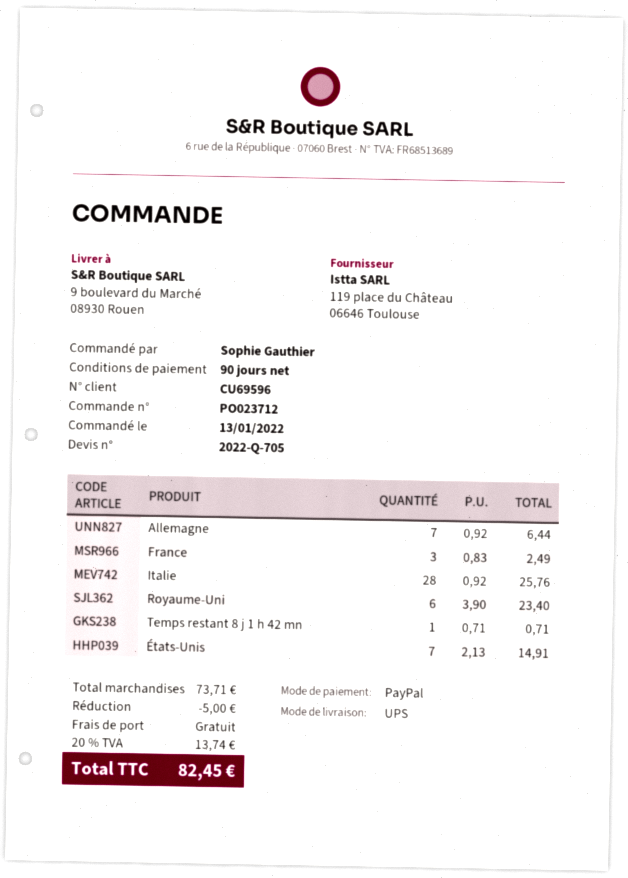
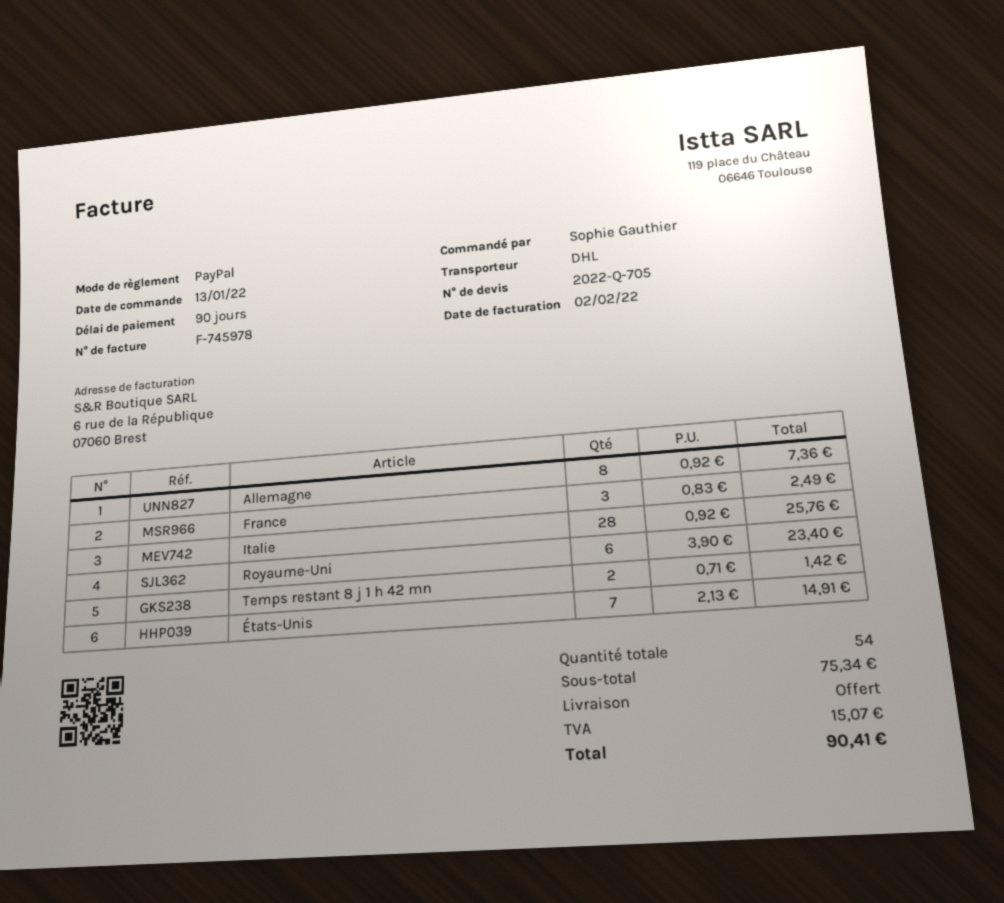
shipping method: UPS -> DHL
Allemagne: 7 x 0.92 = 6.44 -> 8 x 0.92 = 7.36
Temps restant 8 j 1 h 42 mn: 1 x 0.71 = 0.71 -> 2 x 0.71 = 1.42
subtotal: 73.71 -> 75.34
discount: 5.00 -> none
tax: 13.74 -> 15.07
total: 82.45 -> 90.41

